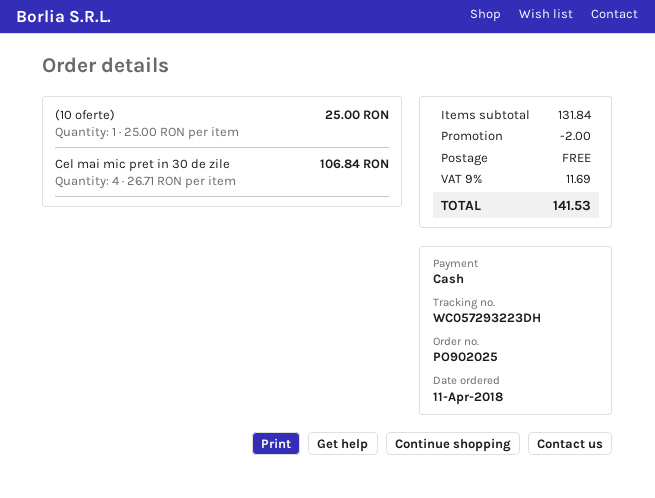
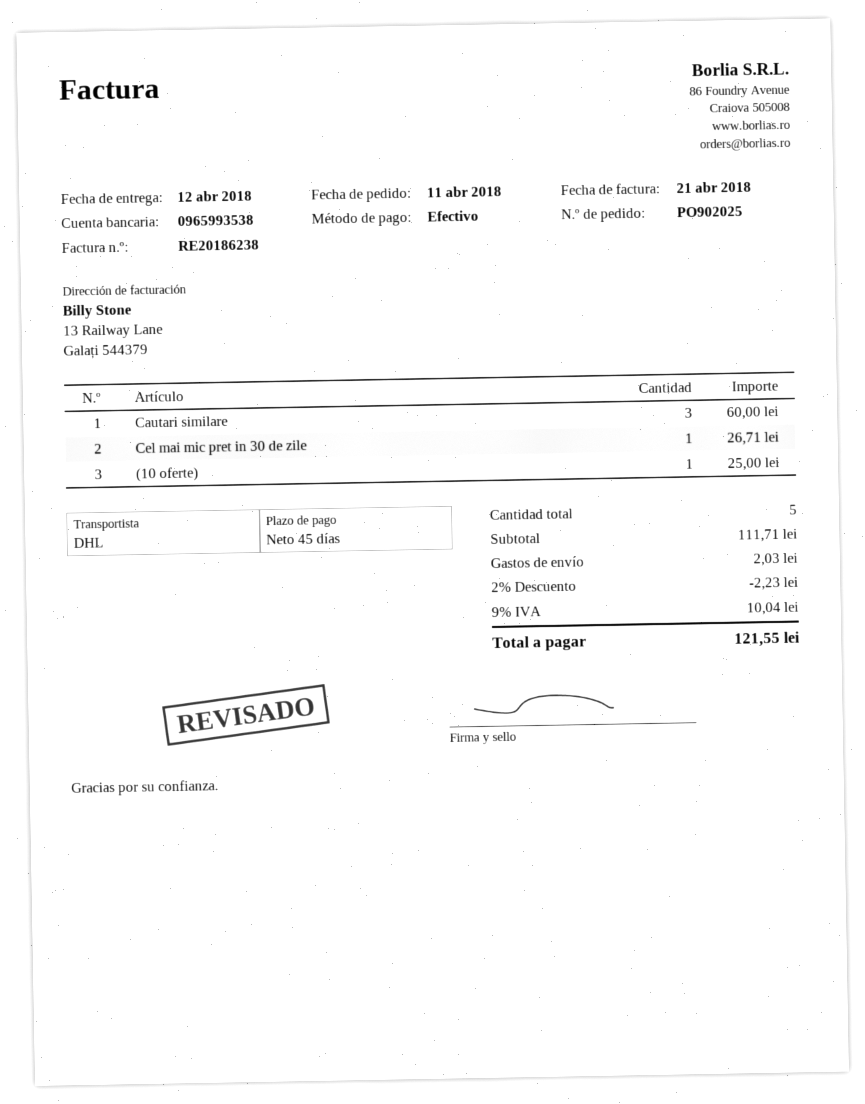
Cel mai mic pret in 30 de zile: 4 for 106.84 -> 1 for 26.71
Cautari similare: none -> 3 for 60.00
subtotal: 131.84 -> 111.71
discount: 2.00 -> 2.23
shipping: 0.00 -> 2.03
tax: 9% = 11.69 -> 9% = 10.04
total: 141.53 -> 121.55

